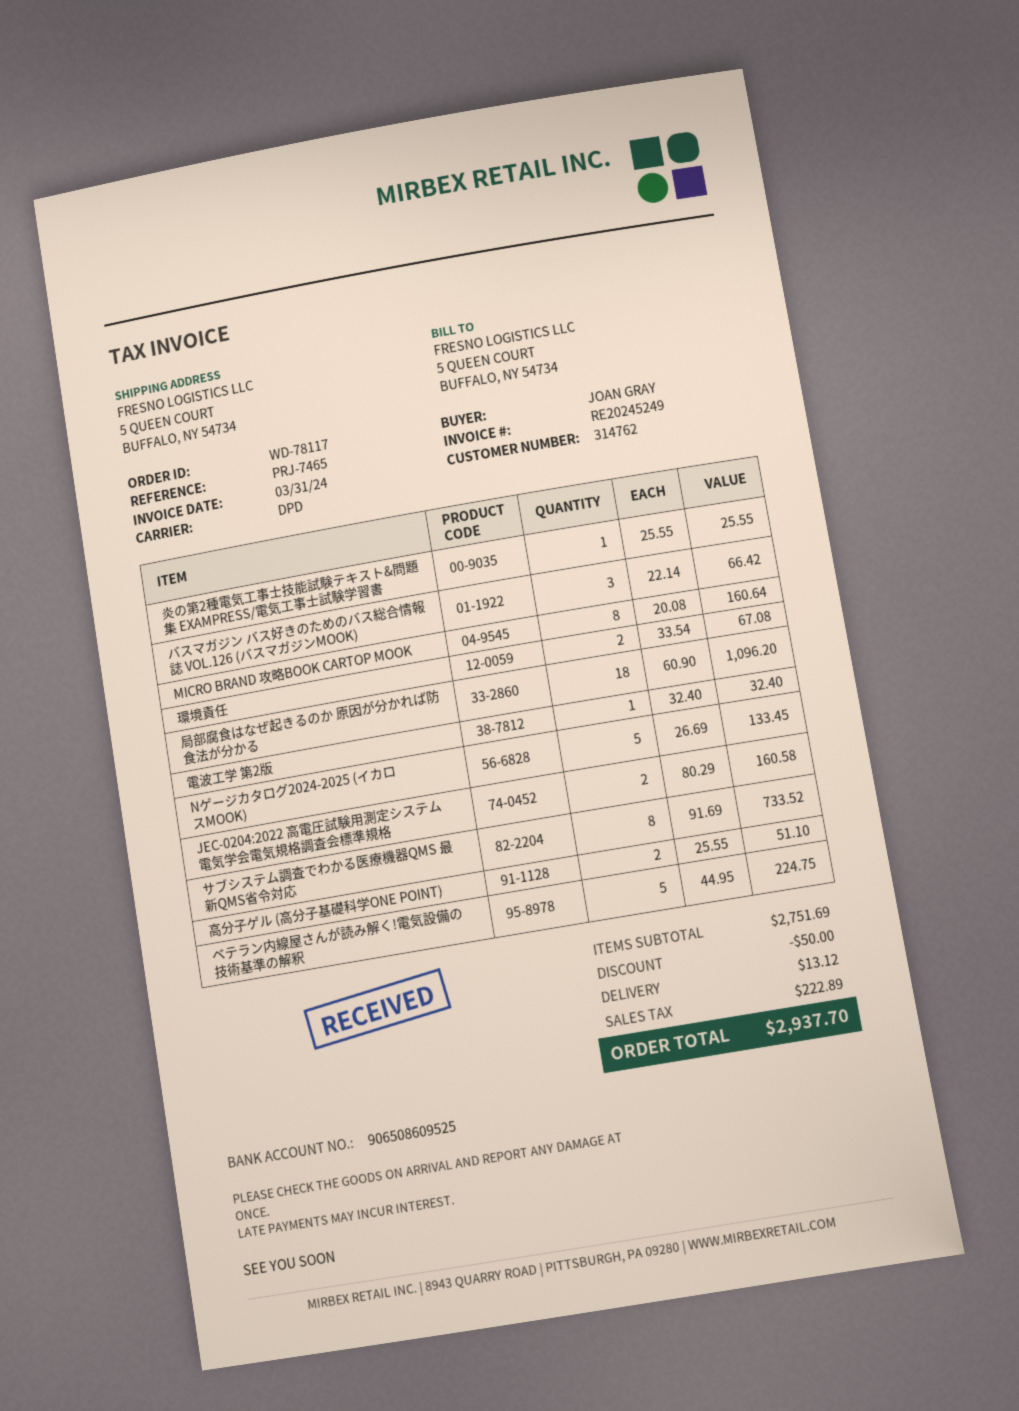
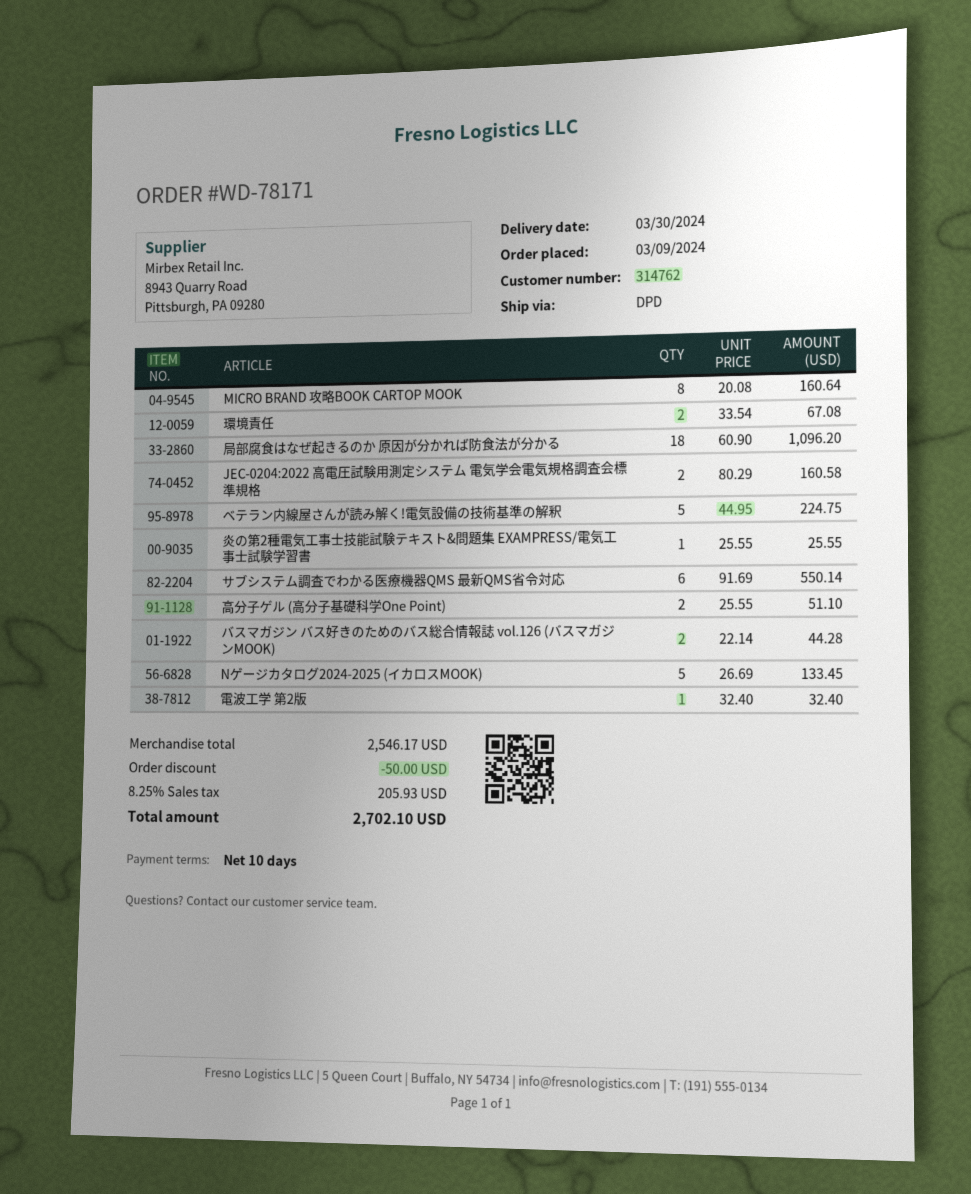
order number: WD-78117 -> WD-78171
バスマガジン バス好きのためのバス総合情報誌 VOL.126 (バスマガジンMOOK): 3 x 22.14 = 66.42 -> 2 x 22.14 = 44.28
サブシステム調査でわかる医療機器QMS 最新QMS省令対応: 8 x 91.69 = 733.52 -> 6 x 91.69 = 550.14
subtotal: 2751.69 -> 2546.17
shipping: 13.12 -> none
tax: 222.89 -> 205.93
total: 2937.70 -> 2702.10

